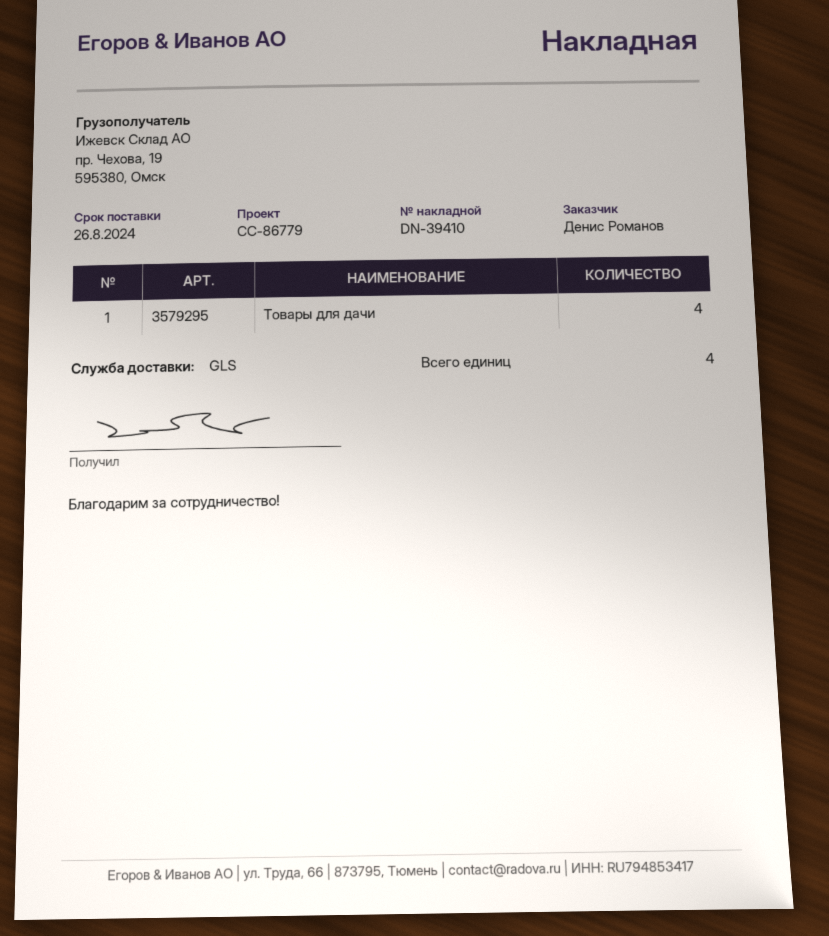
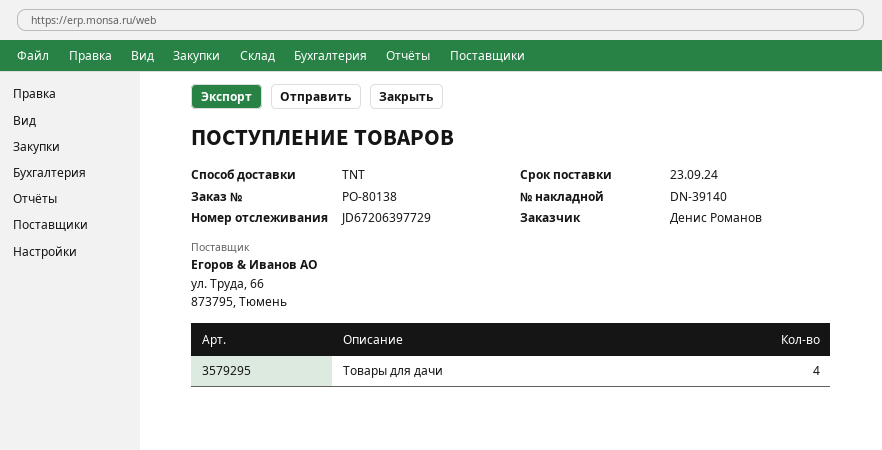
delivery note number: DN-39410 -> DN-39140
delivery date: 2024-08-26 -> 2024-09-23
shipping method: GLS -> TNT

